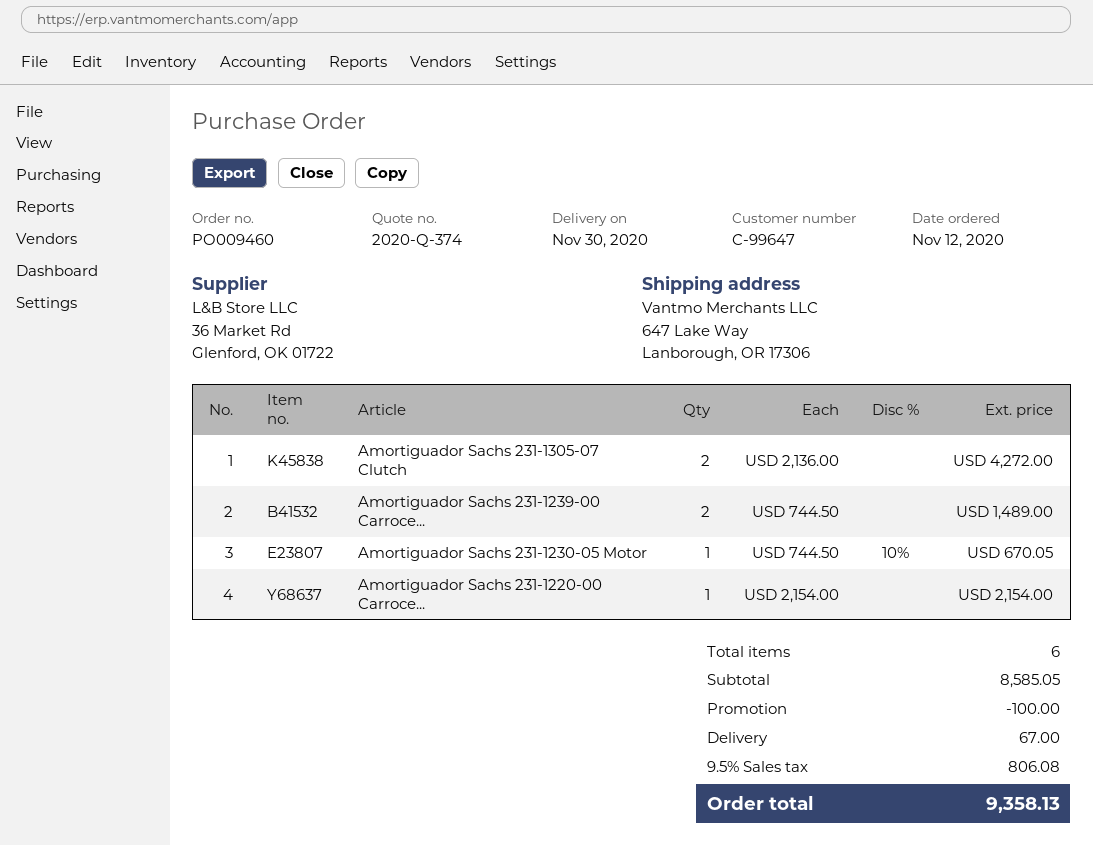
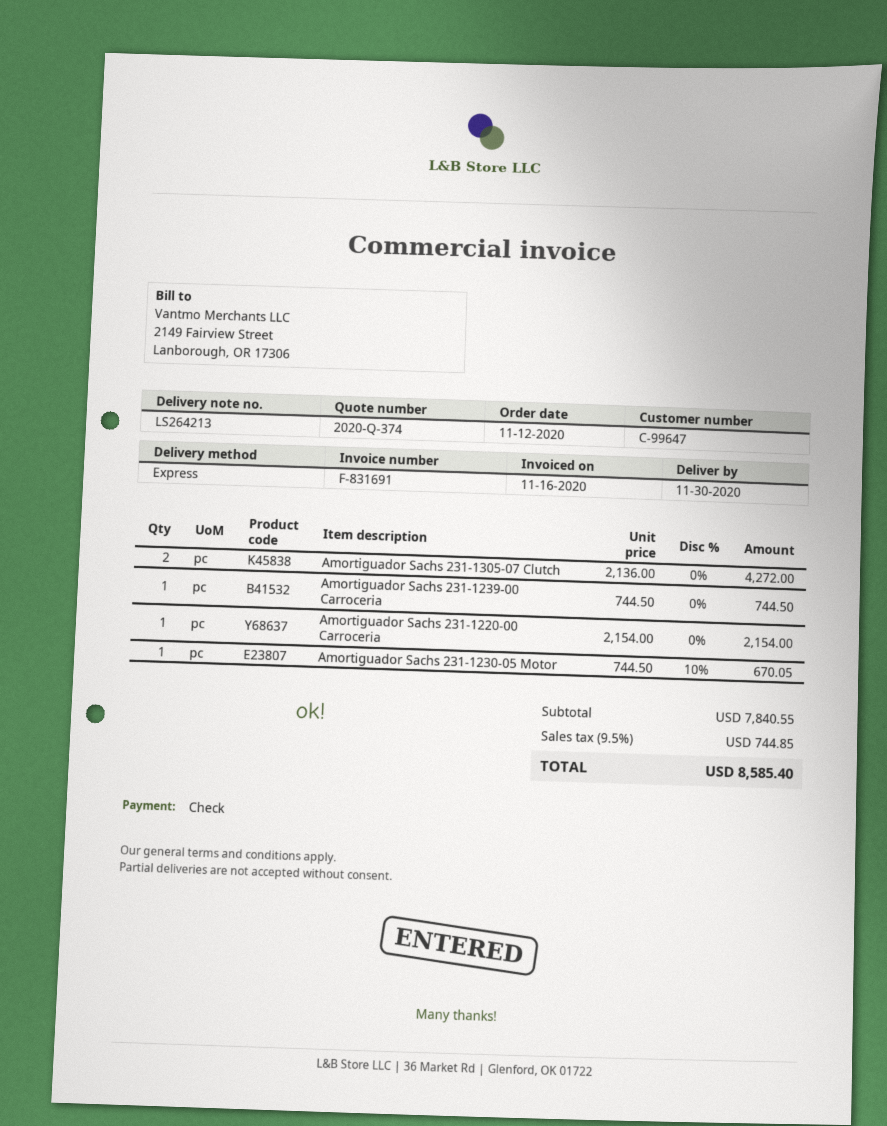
Amortiguador Sachs 231-1239-00 Carroce...: 2 x 744.50 = 1489.00 -> 1 x 744.50 = 744.50
subtotal: 8585.05 -> 7840.55
discount: 100.00 -> none
shipping: 67.00 -> none
tax: 9.5% = 806.08 -> 9.5% = 744.85
total: 9358.13 -> 8585.40

